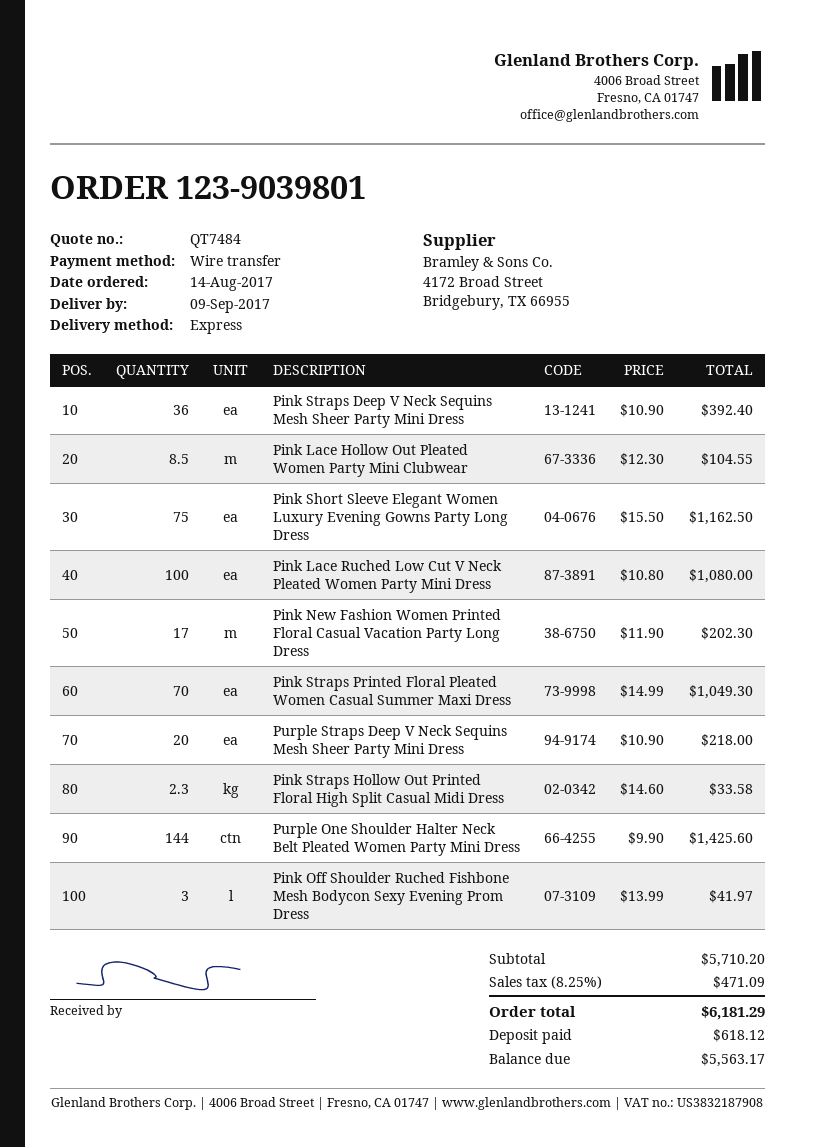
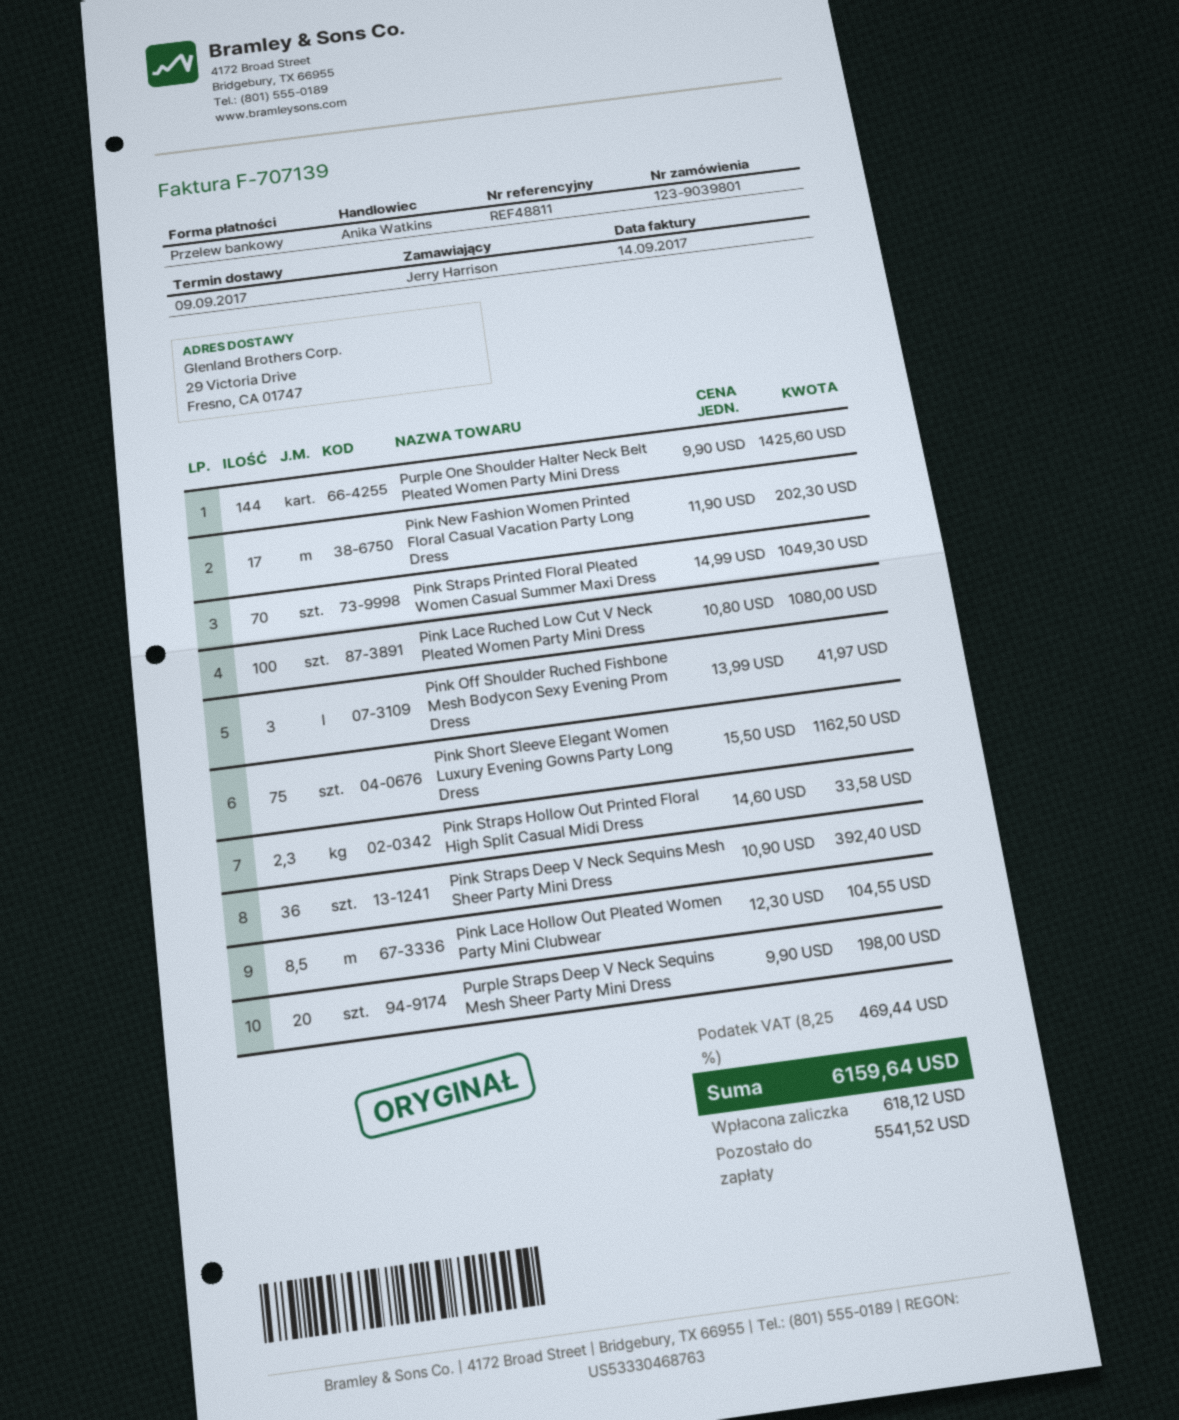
Purple Straps Deep V Neck Sequins Mesh Sheer Party Mini Dress: 20 x 10.90 = 218.00 -> 20 x 9.90 = 198.00
tax: 8.25% = 471.09 -> 8.25% = 469.44
total: 6181.29 -> 6159.64
balance: 5563.17 -> 5541.52

